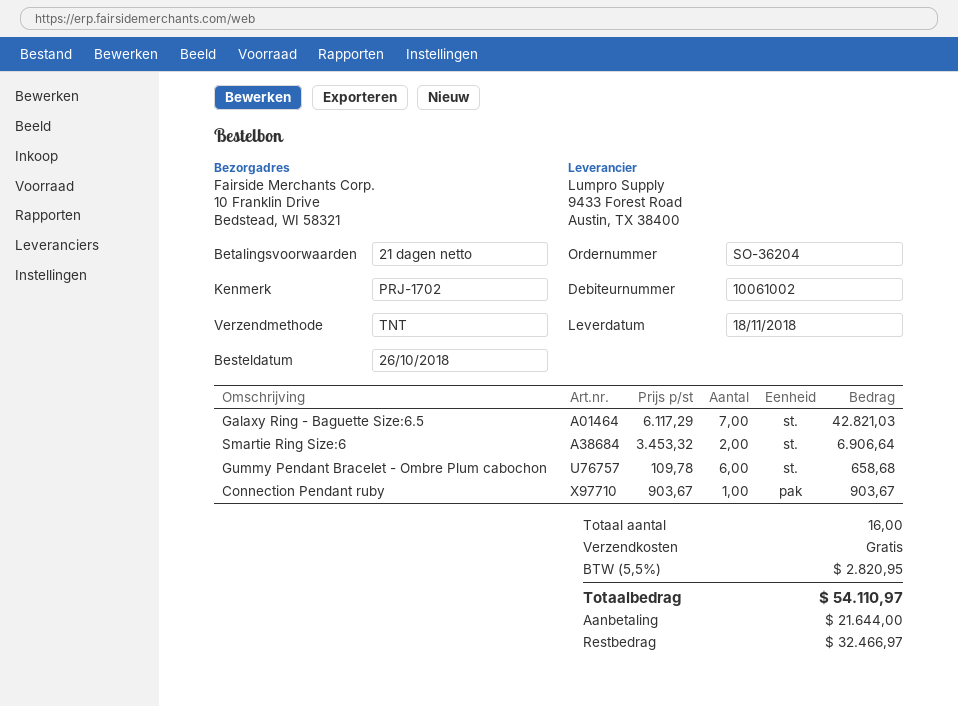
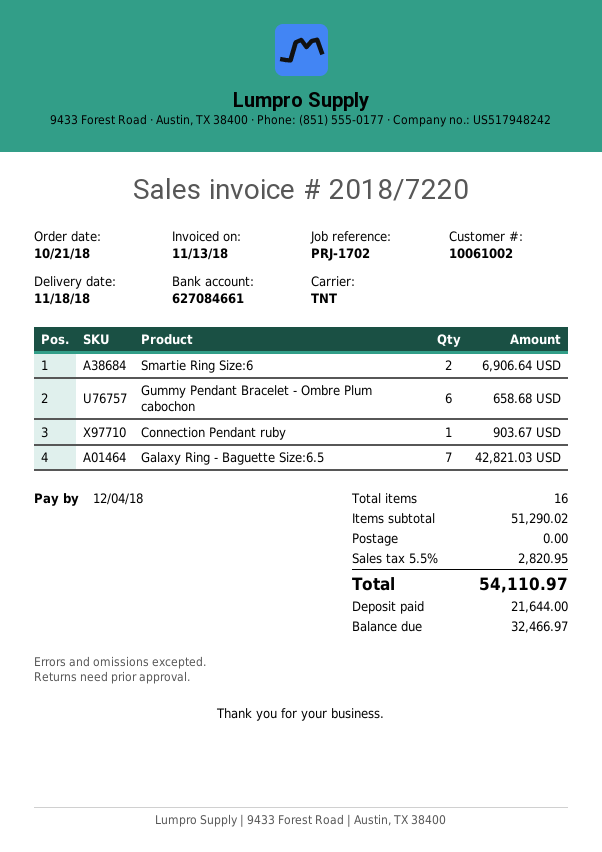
order date: 2018-10-26 -> 2018-10-21

